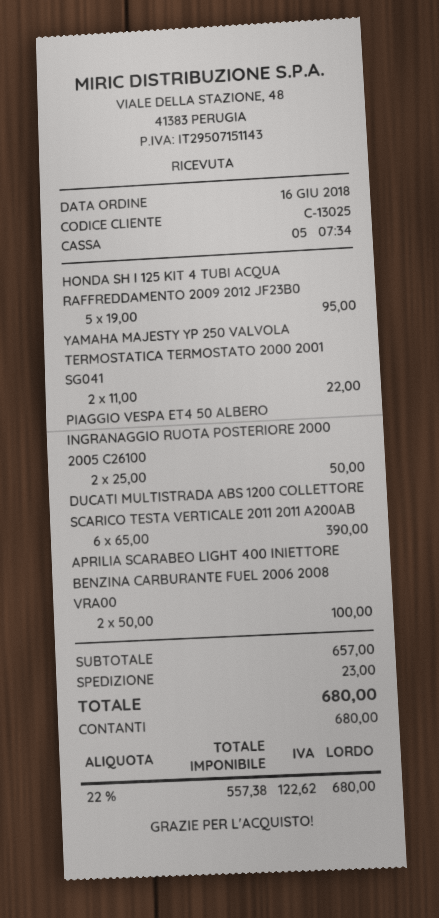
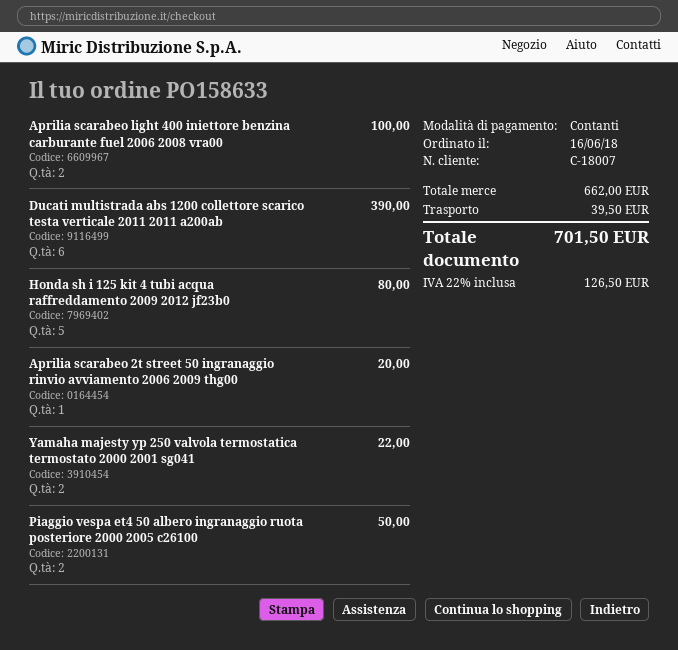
customer number: C-13025 -> C-18007
HONDA SH I 125 KIT 4 TUBI ACQUA RAFFREDDAMENTO 2009 2012 JF23B0: 5 for 95.00 -> 5 for 80.00
Aprilia scarabeo 2t street 50 ingranaggio rinvio avviamento 2006 2009 thg00: none -> 1 for 20.00
subtotal: 657.00 -> 662.00
shipping: 23.00 -> 39.50
tax: 22% = 122.62 -> 22% = 126.50
total: 680.00 -> 701.50

